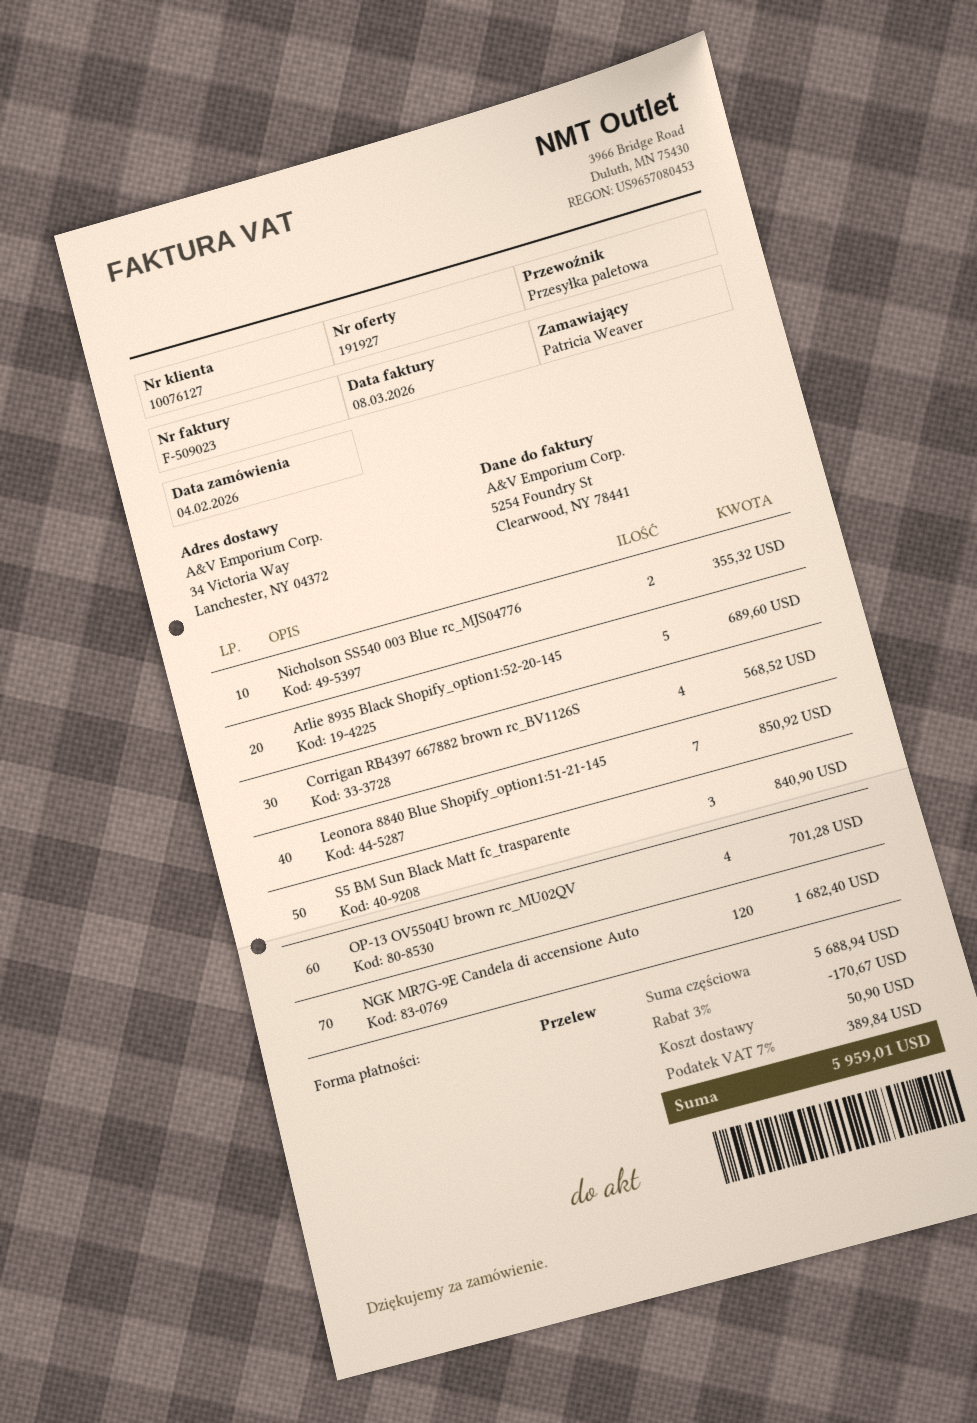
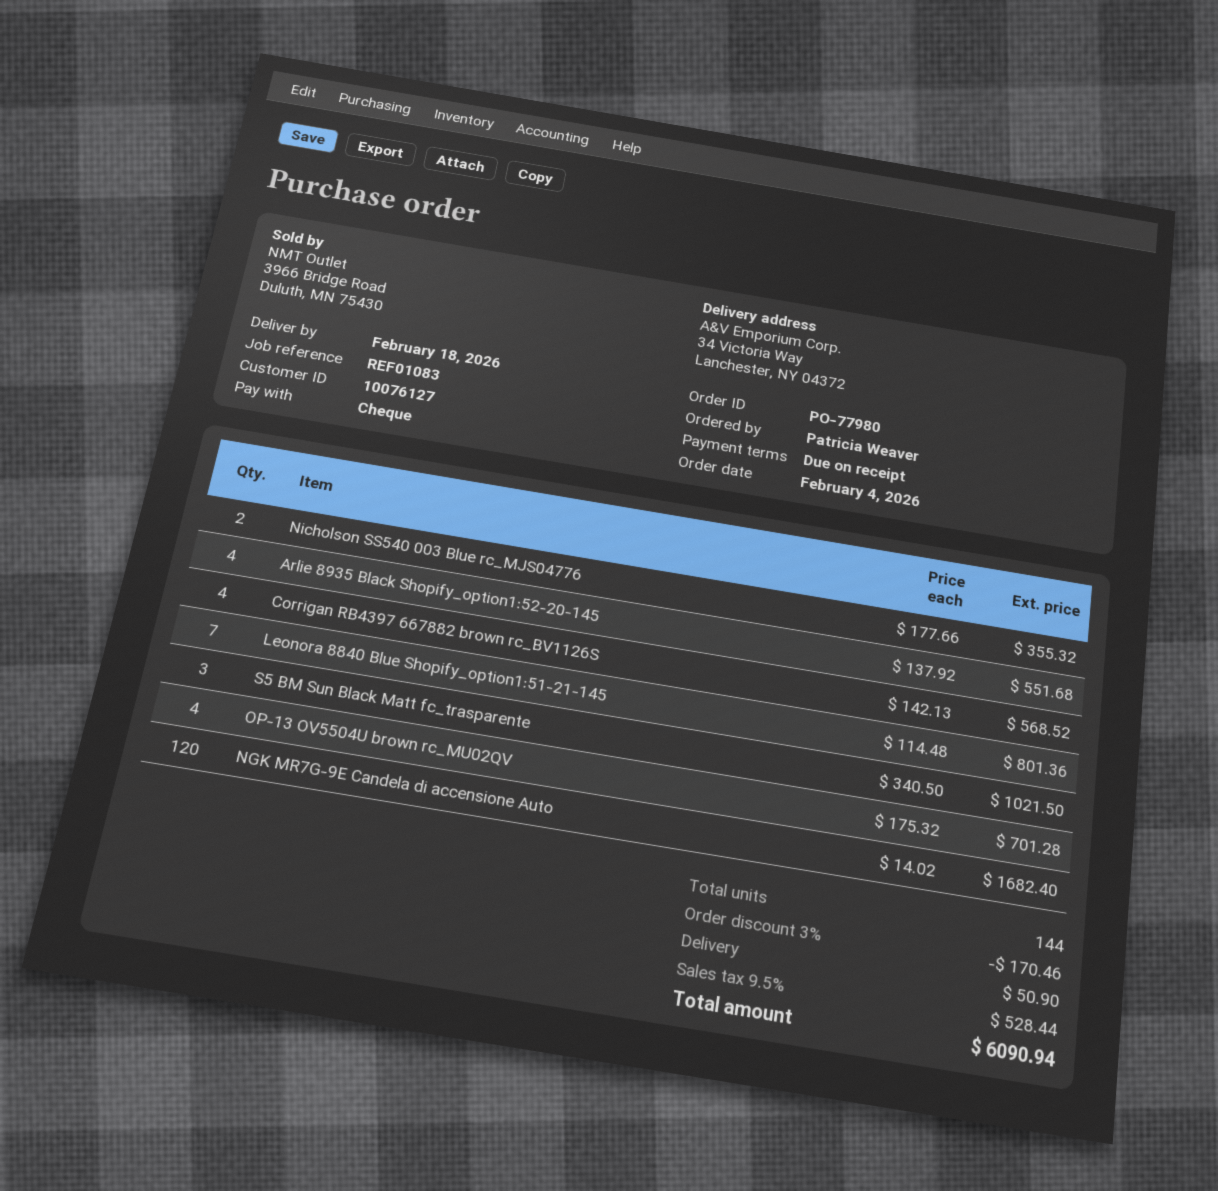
payment method: bank transfer -> cheque
Arlie 8935 Black Shopify_option1:52-20-145: 5 for 689.60 -> 4 for 551.68
Leonora 8840 Blue Shopify_option1:51-21-145: 7 for 850.92 -> 7 for 801.36
S5 BM Sun Black Matt fc_trasparente: 3 for 840.90 -> 3 for 1021.50
discount: 3% = 170.67 -> 3% = 170.46
tax: 7% = 389.84 -> 9.5% = 528.44
total: 5959.01 -> 6090.94

